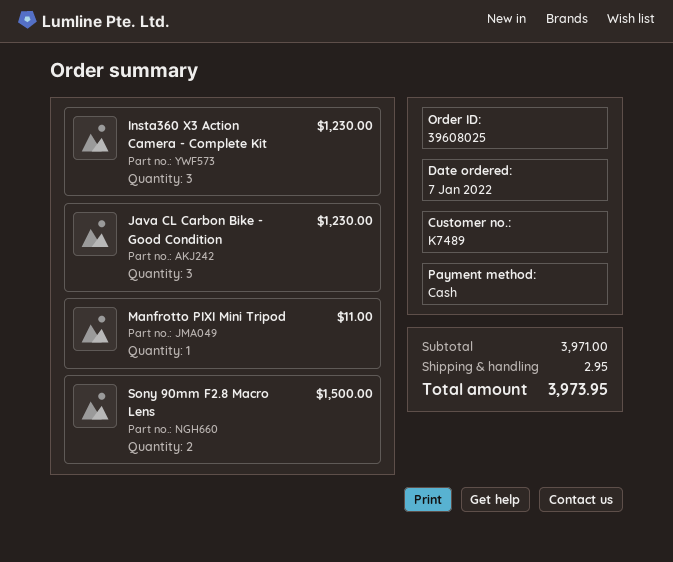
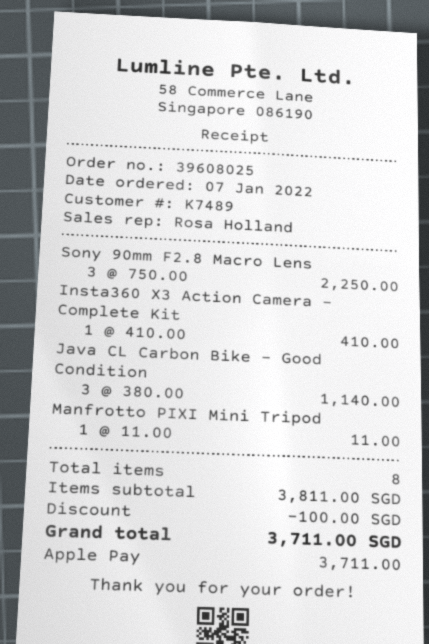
payment method: cash -> Apple Pay
Insta360 X3 Action Camera - Complete Kit: 3 for 1230.00 -> 1 for 410.00
Java CL Carbon Bike - Good Condition: 3 for 1230.00 -> 3 for 1140.00
Sony 90mm F2.8 Macro Lens: 2 for 1500.00 -> 3 for 2250.00
subtotal: 3971.00 -> 3811.00
discount: none -> 100.00
shipping: 2.95 -> none
total: 3973.95 -> 3711.00

